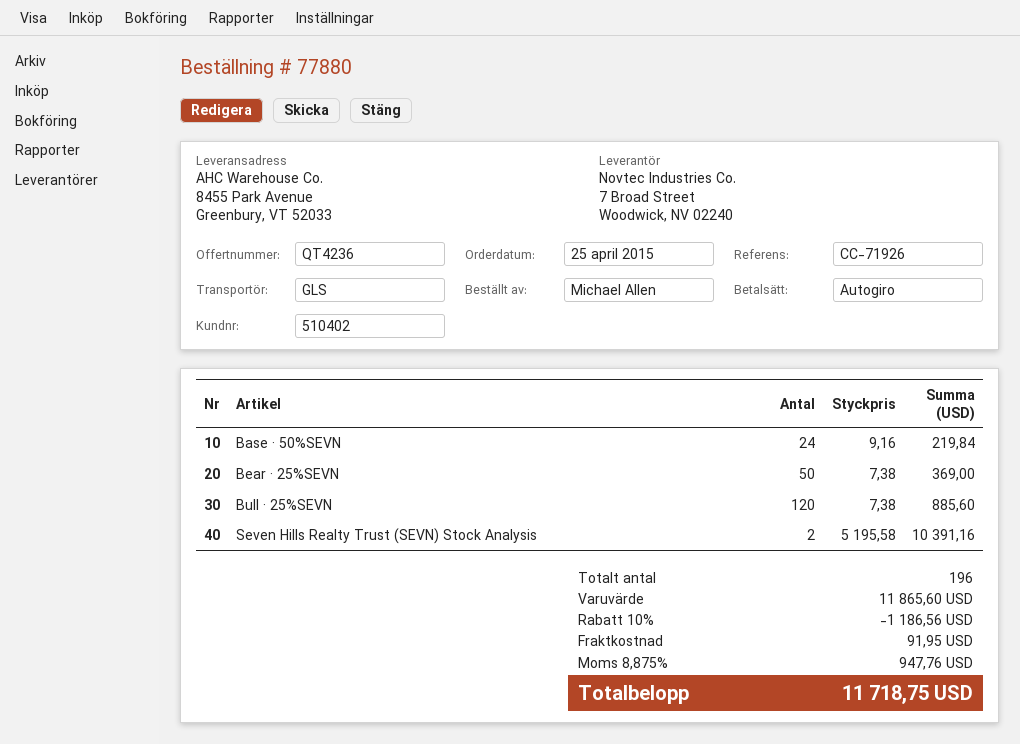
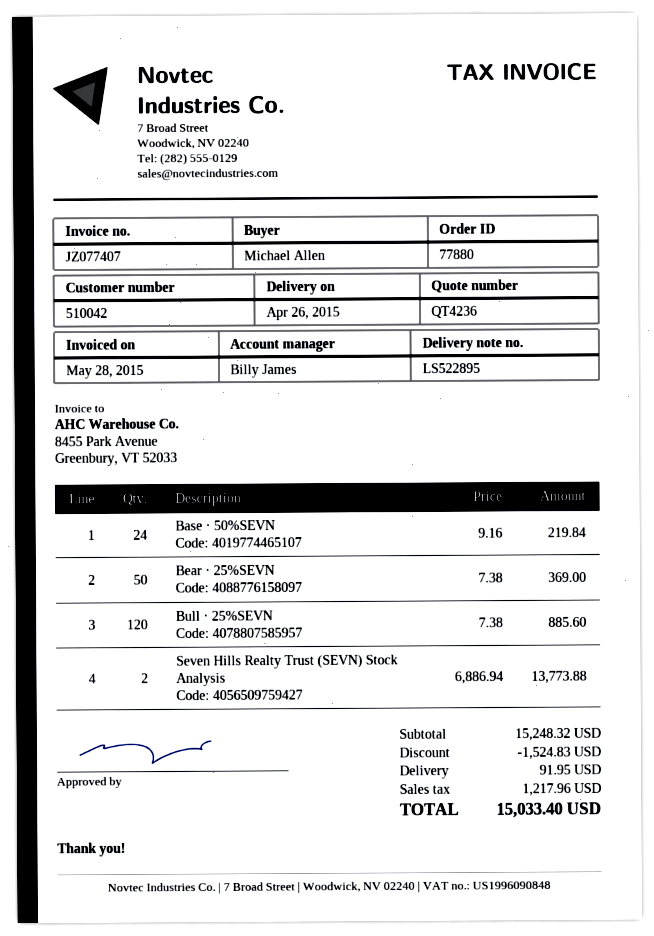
customer number: 510402 -> 510042
Seven Hills Realty Trust (SEVN) Stock Analysis: 2 x 5195.58 = 10391.16 -> 2 x 6886.94 = 13773.88
subtotal: 11865.60 -> 15248.32
discount: 1186.56 -> 1524.83
tax: 947.76 -> 1217.96
total: 11718.75 -> 15033.40

